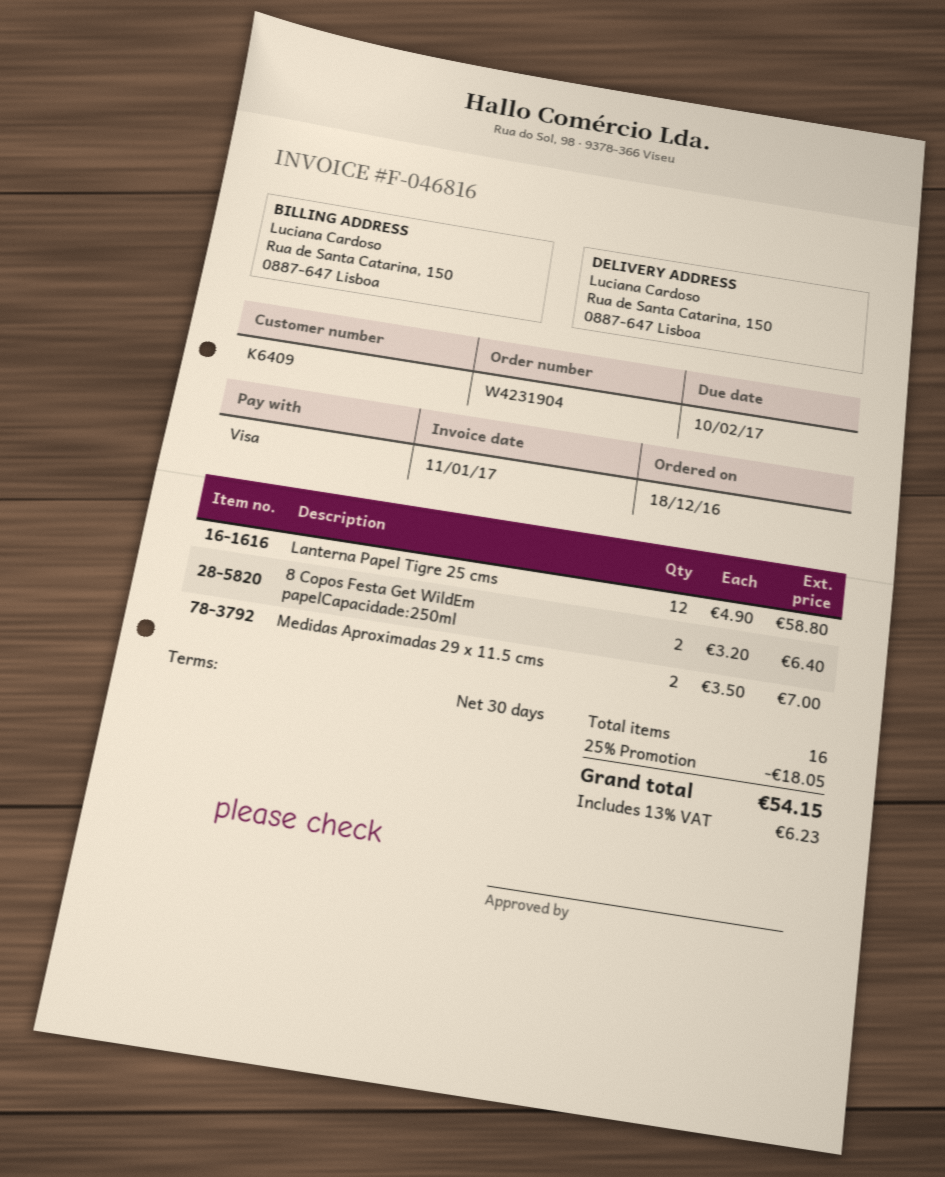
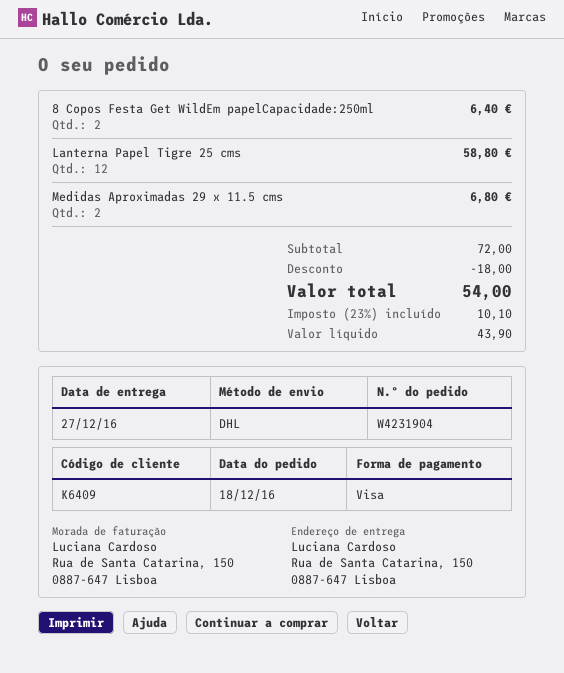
Medidas Aproximadas 29 x 11.5 cms: 2 for 7.00 -> 2 for 6.80
discount: 18.05 -> 18.00
tax: 13% = 6.23 -> 23% = 10.10
total: 54.15 -> 54.00

